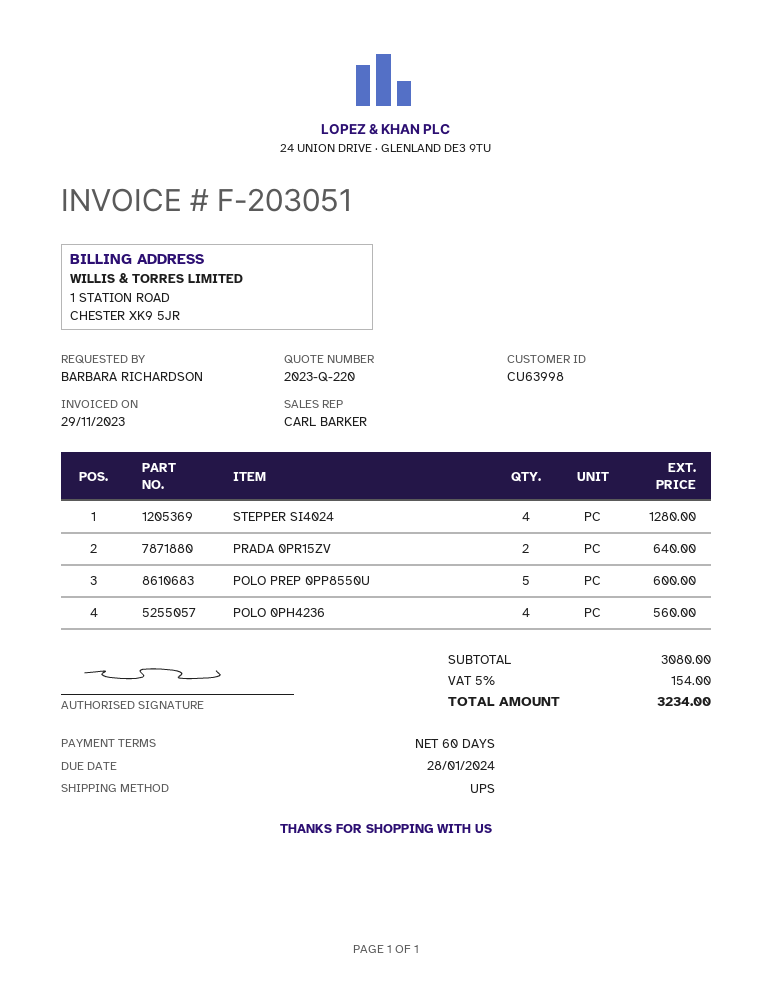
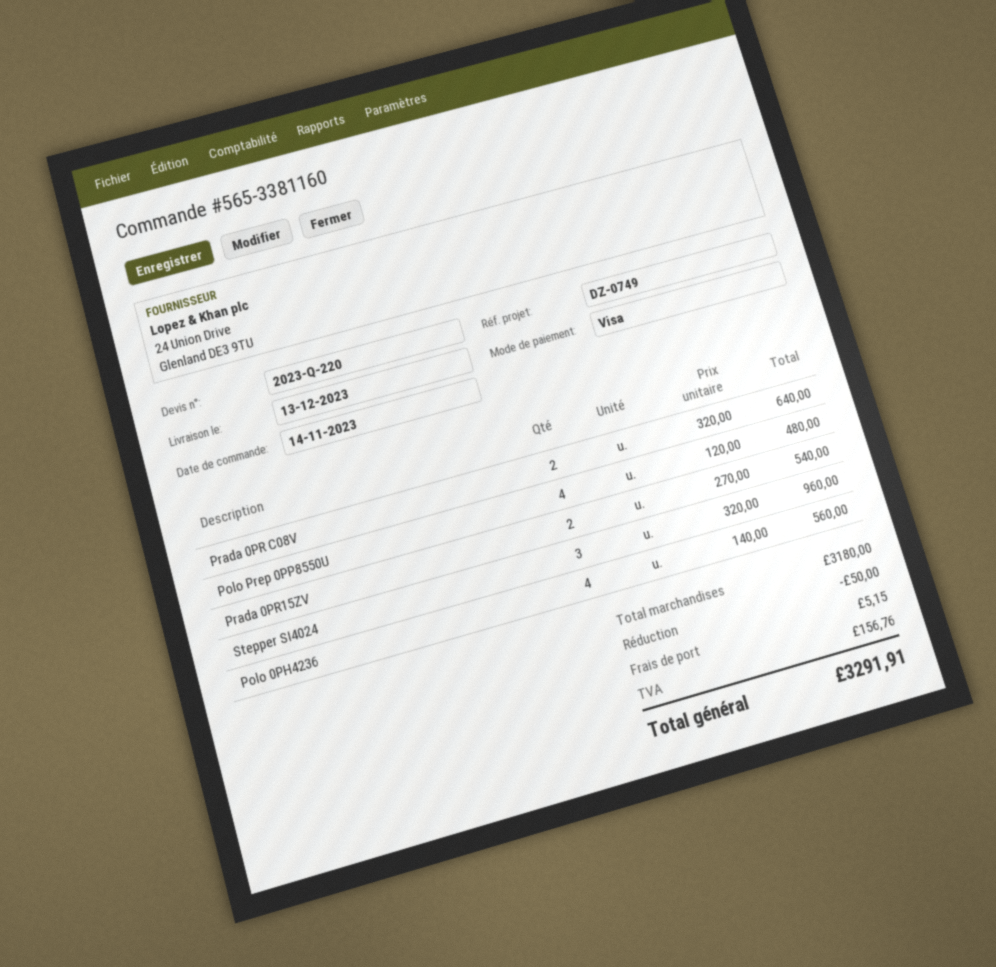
STEPPER SI4024: 4 for 1280.00 -> 3 for 960.00
PRADA 0PR15ZV: 2 for 640.00 -> 2 for 540.00
POLO PREP 0PP8550U: 5 for 600.00 -> 4 for 480.00
Prada 0PR C08V: none -> 2 for 640.00
subtotal: 3080.00 -> 3180.00
discount: none -> 50.00
shipping: none -> 5.15
tax: 154.00 -> 156.76
total: 3234.00 -> 3291.91

